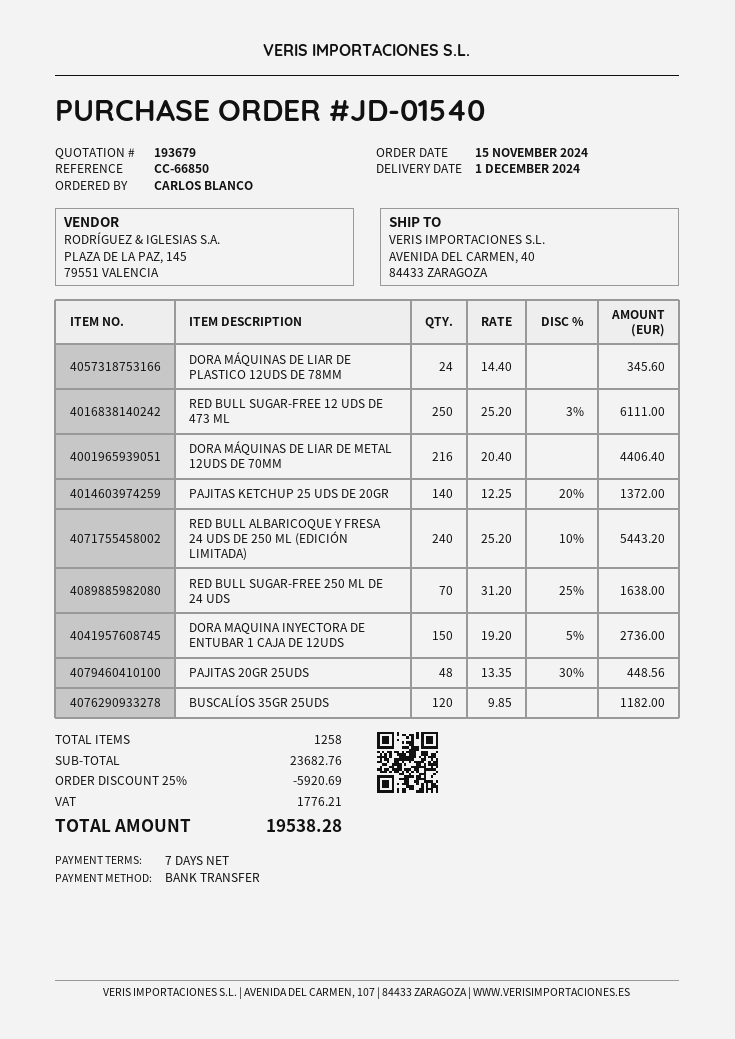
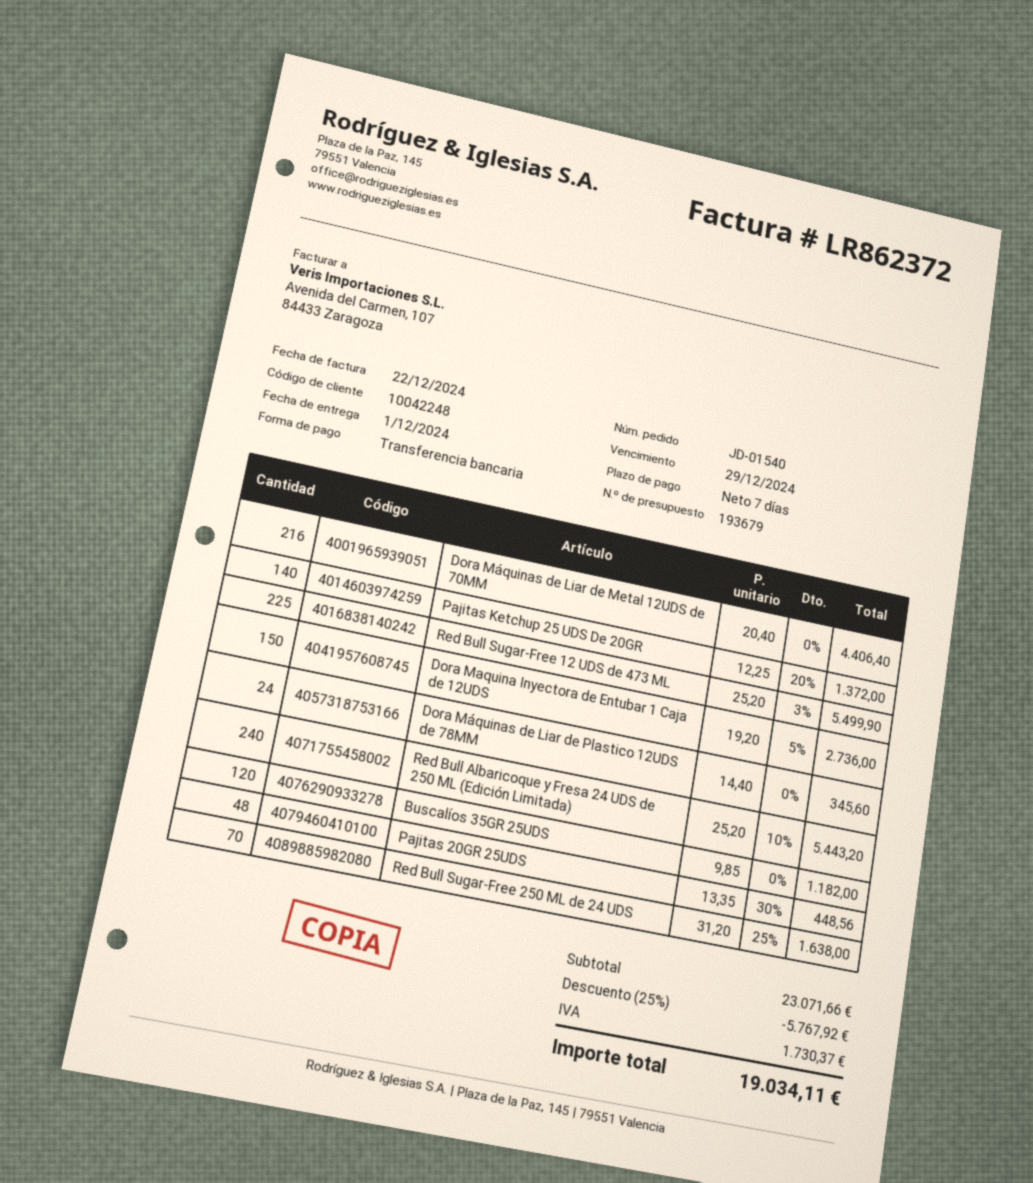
RED BULL SUGAR-FREE 12 UDS DE 473 ML: 250 x 25.20 - 3% = 6111.00 -> 225 x 25.20 - 3% = 5499.90
subtotal: 23682.76 -> 23071.66
discount: 25% = 5920.69 -> 25% = 5767.92
tax: 1776.21 -> 1730.37
total: 19538.28 -> 19034.11

